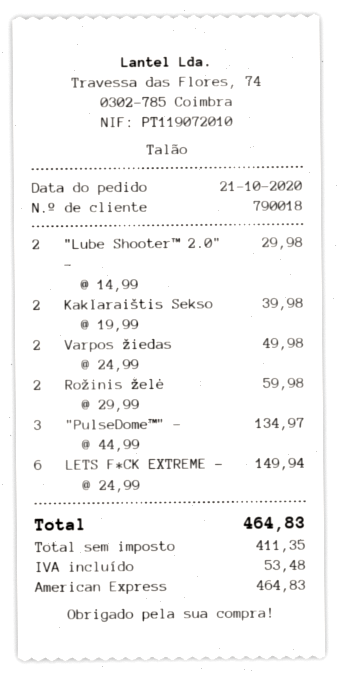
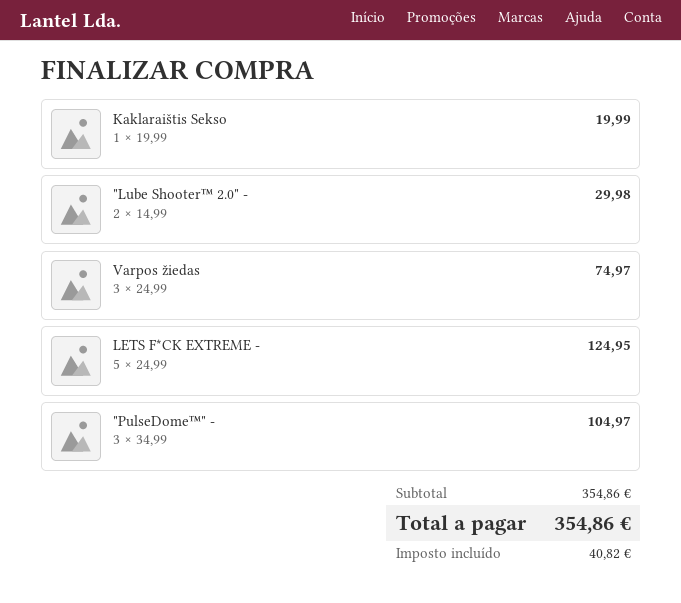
Kaklaraištis Sekso: 2 x 19.99 = 39.98 -> 1 x 19.99 = 19.99
Varpos žiedas: 2 x 24.99 = 49.98 -> 3 x 24.99 = 74.97
Rožinis želė: 2 x 29.99 = 59.98 -> none
"PulseDome™" -: 3 x 44.99 = 134.97 -> 3 x 34.99 = 104.97
LETS F*CK EXTREME -: 6 x 24.99 = 149.94 -> 5 x 24.99 = 124.95
tax: 53.48 -> 40.82
total: 464.83 -> 354.86

